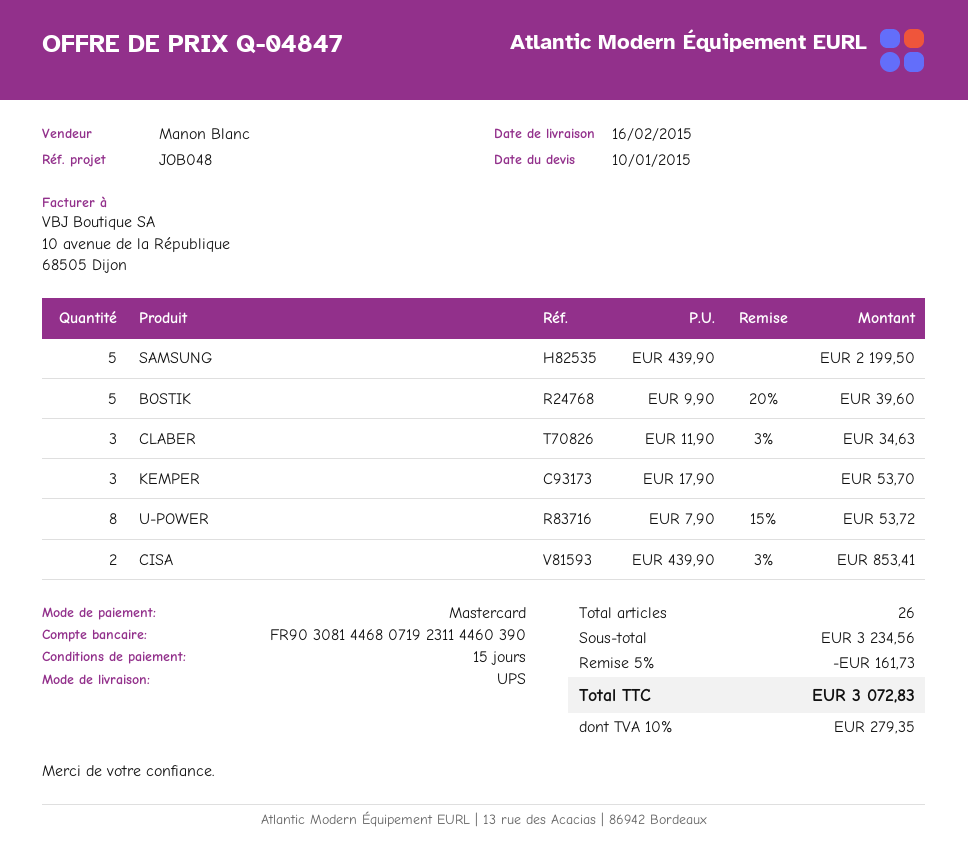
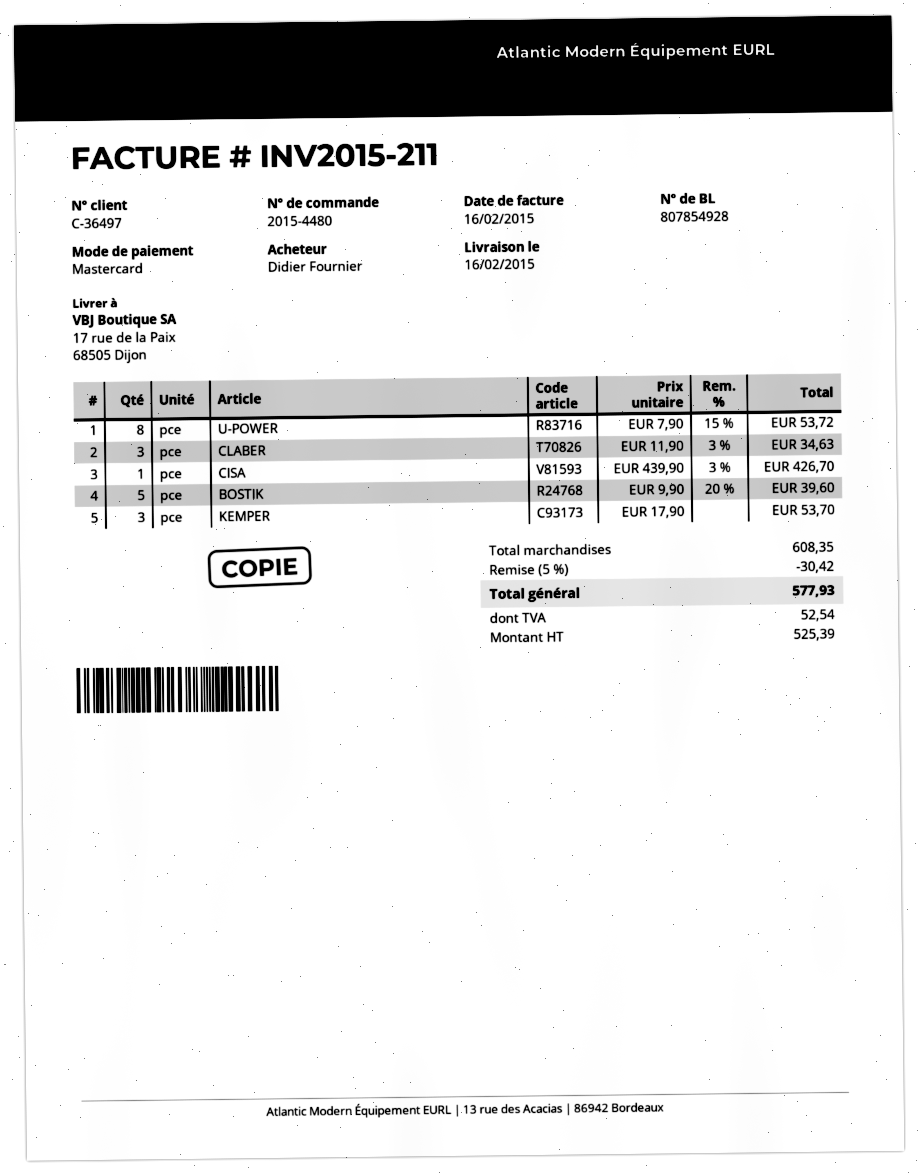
SAMSUNG: 5 x 439.90 = 2199.50 -> none
CISA: 2 x 439.90 - 3% = 853.41 -> 1 x 439.90 - 3% = 426.70
subtotal: 3234.56 -> 608.35
discount: 5% = 161.73 -> 5% = 30.42
tax: 279.35 -> 52.54
total: 3072.83 -> 577.93

